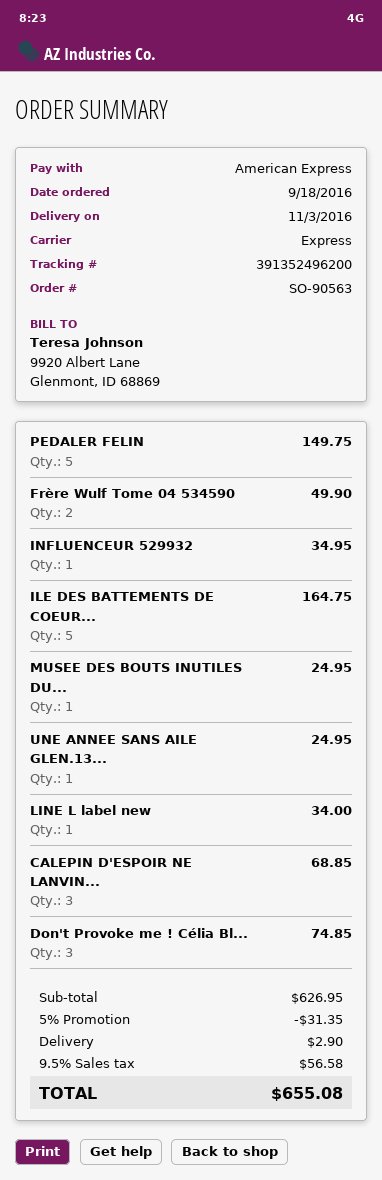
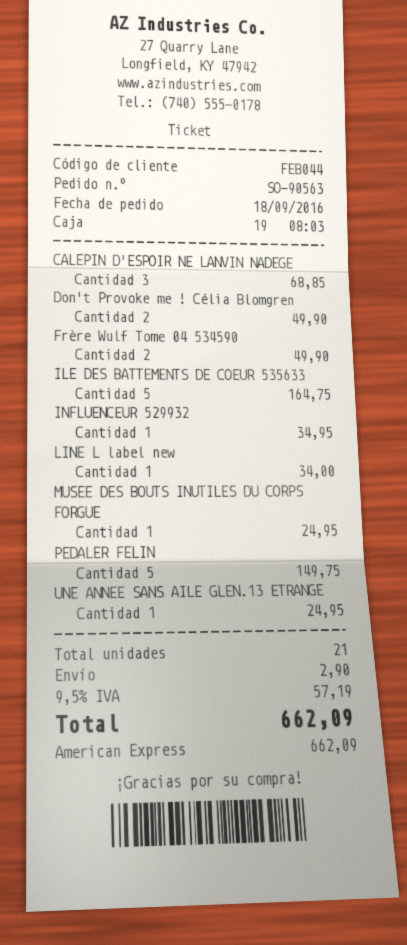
Don't Provoke me ! Célia Bl...: 3 for 74.85 -> 2 for 49.90
discount: 5% = 31.35 -> none
tax: 9.5% = 56.58 -> 9.5% = 57.19
total: 655.08 -> 662.09

